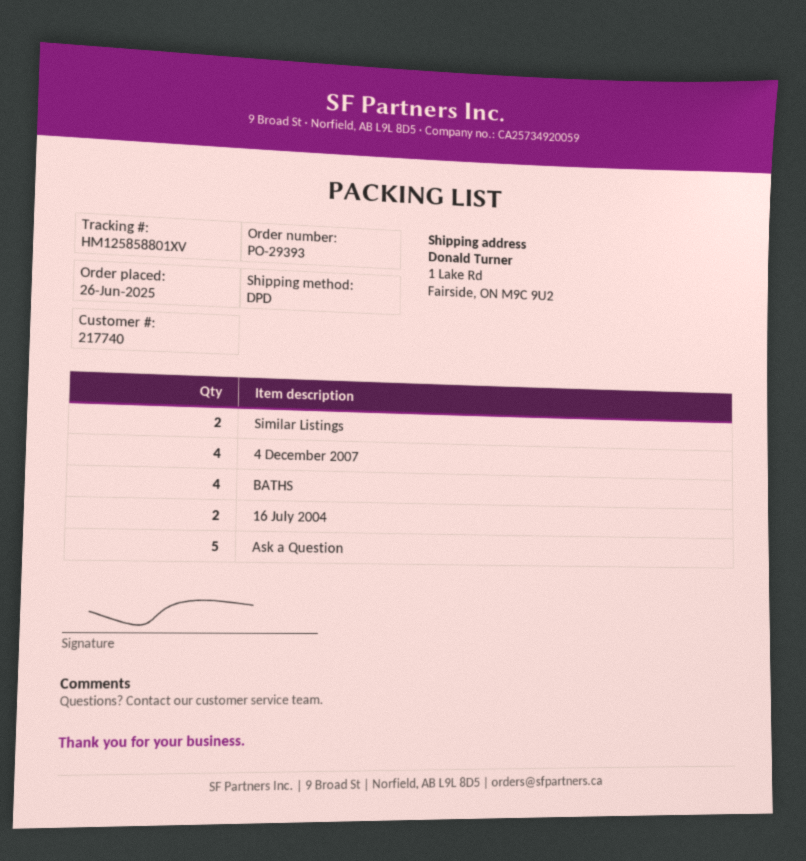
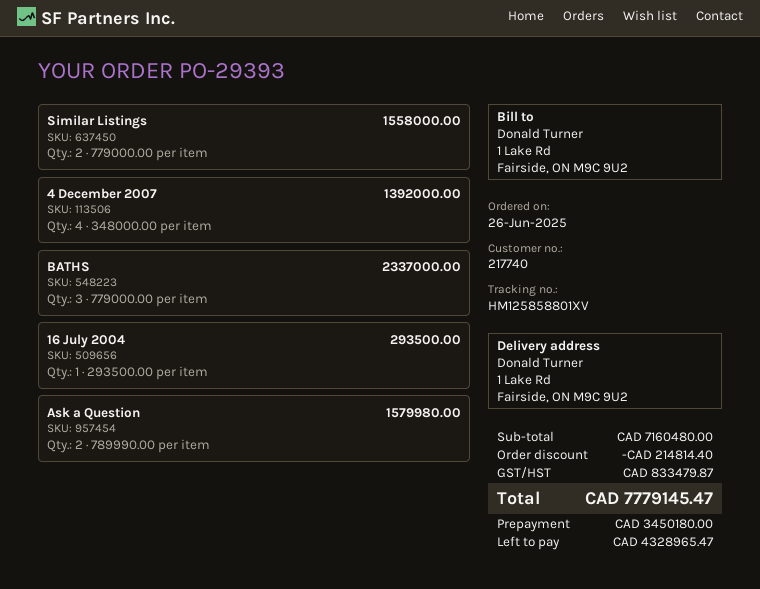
BATHS: 4 -> 3
16 July 2004: 2 -> 1
Ask a Question: 5 -> 2

